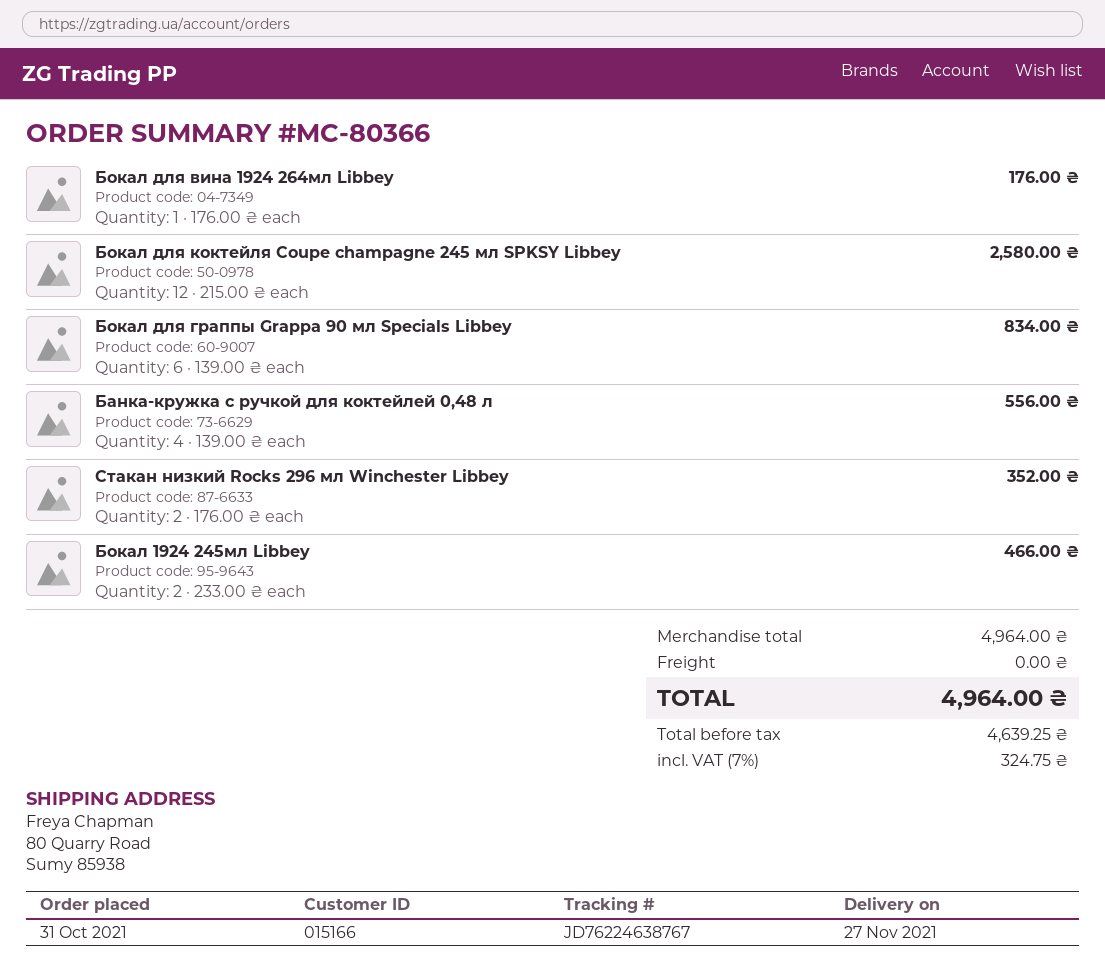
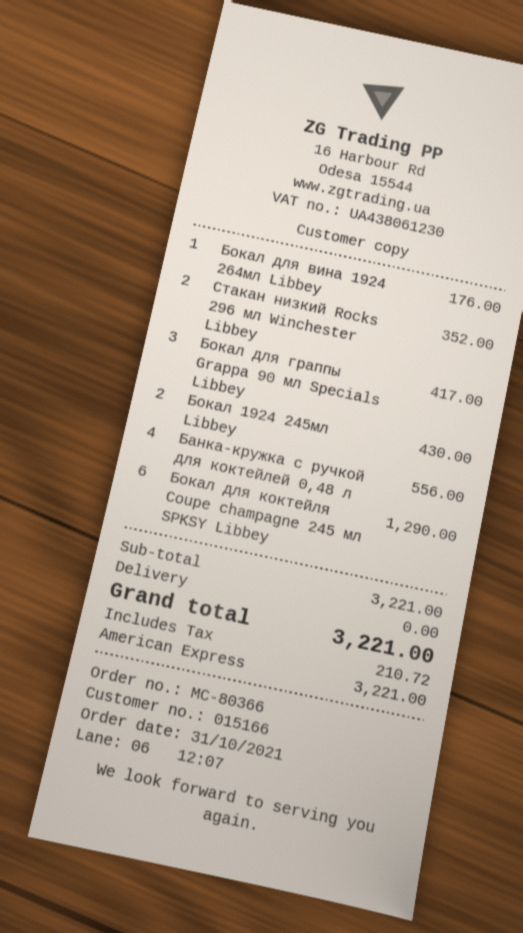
Бокал для коктейля Coupe champagne 245 мл SPKSY Libbey: 12 for 2580.00 -> 6 for 1290.00
Бокал для граппы Grappa 90 мл Specials Libbey: 6 for 834.00 -> 3 for 417.00
Бокал 1924 245мл Libbey: 2 for 466.00 -> 2 for 430.00
subtotal: 4964.00 -> 3221.00
tax: 324.75 -> 210.72
total: 4964.00 -> 3221.00

